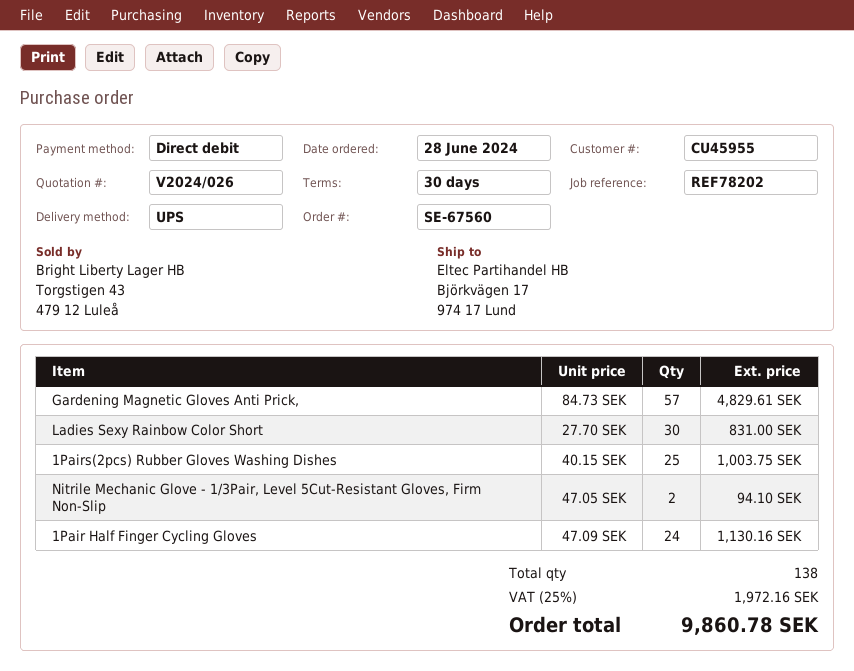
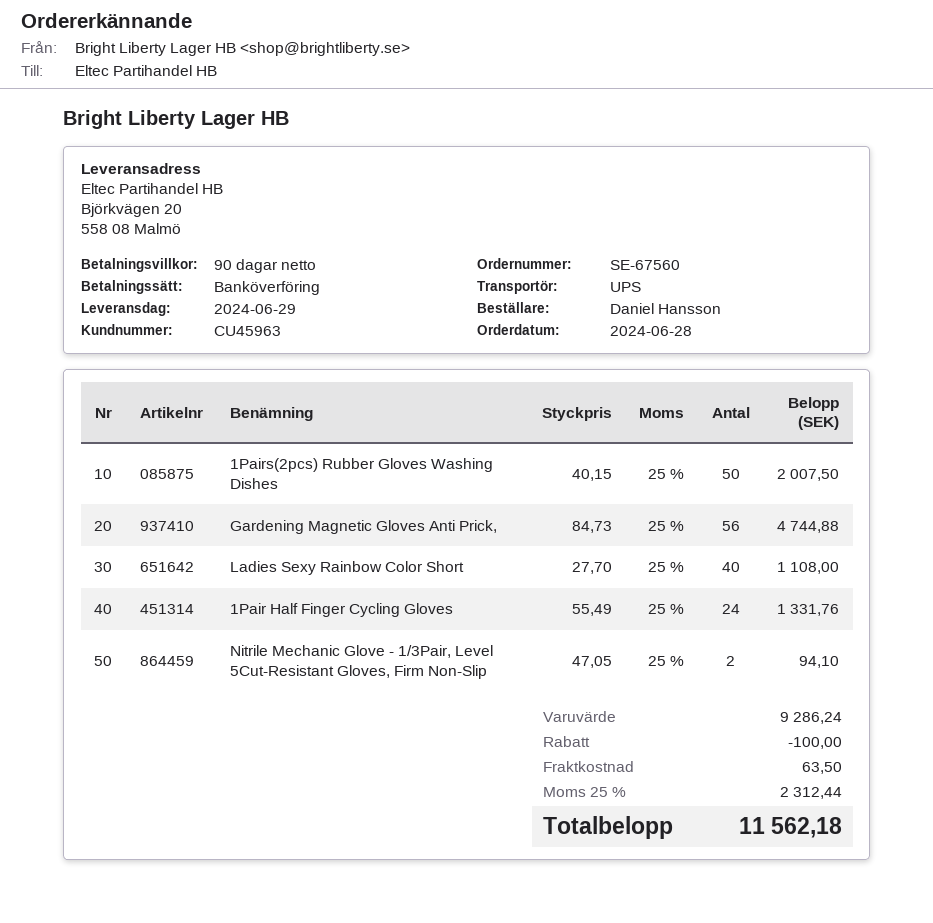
payment terms: 30 days -> 90 days
customer number: CU45955 -> CU45963
payment method: direct debit -> bank transfer
ship to: Björkvägen 17, 974 17 Lund -> Björkvägen 20, 558 08 Malmö
Gardening Magnetic Gloves Anti Prick,: 57 x 84.73 = 4829.61 -> 56 x 84.73 = 4744.88
Ladies Sexy Rainbow Color Short: 30 x 27.70 = 831.00 -> 40 x 27.70 = 1108.00
1Pairs(2pcs) Rubber Gloves Washing Dishes: 25 x 40.15 = 1003.75 -> 50 x 40.15 = 2007.50
1Pair Half Finger Cycling Gloves: 24 x 47.09 = 1130.16 -> 24 x 55.49 = 1331.76
discount: none -> 100.00
shipping: none -> 63.50
tax: 25% = 1972.16 -> 25% = 2312.44
total: 9860.78 -> 11562.18

